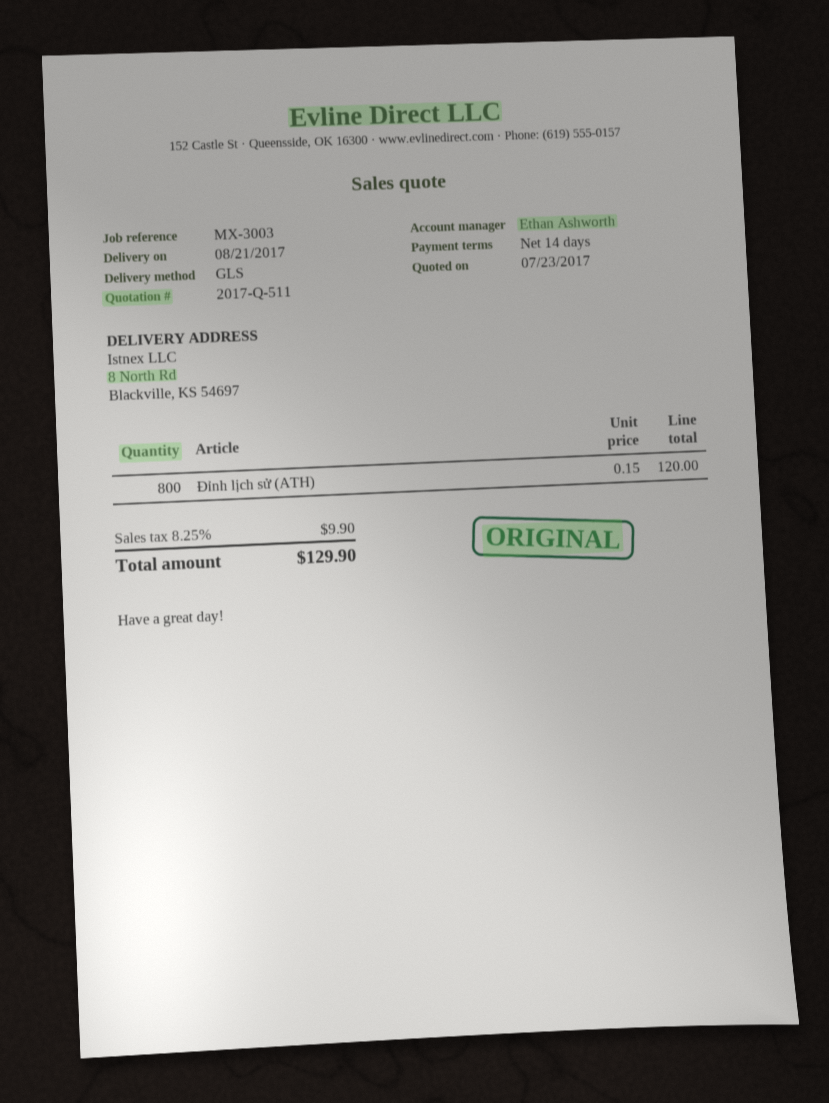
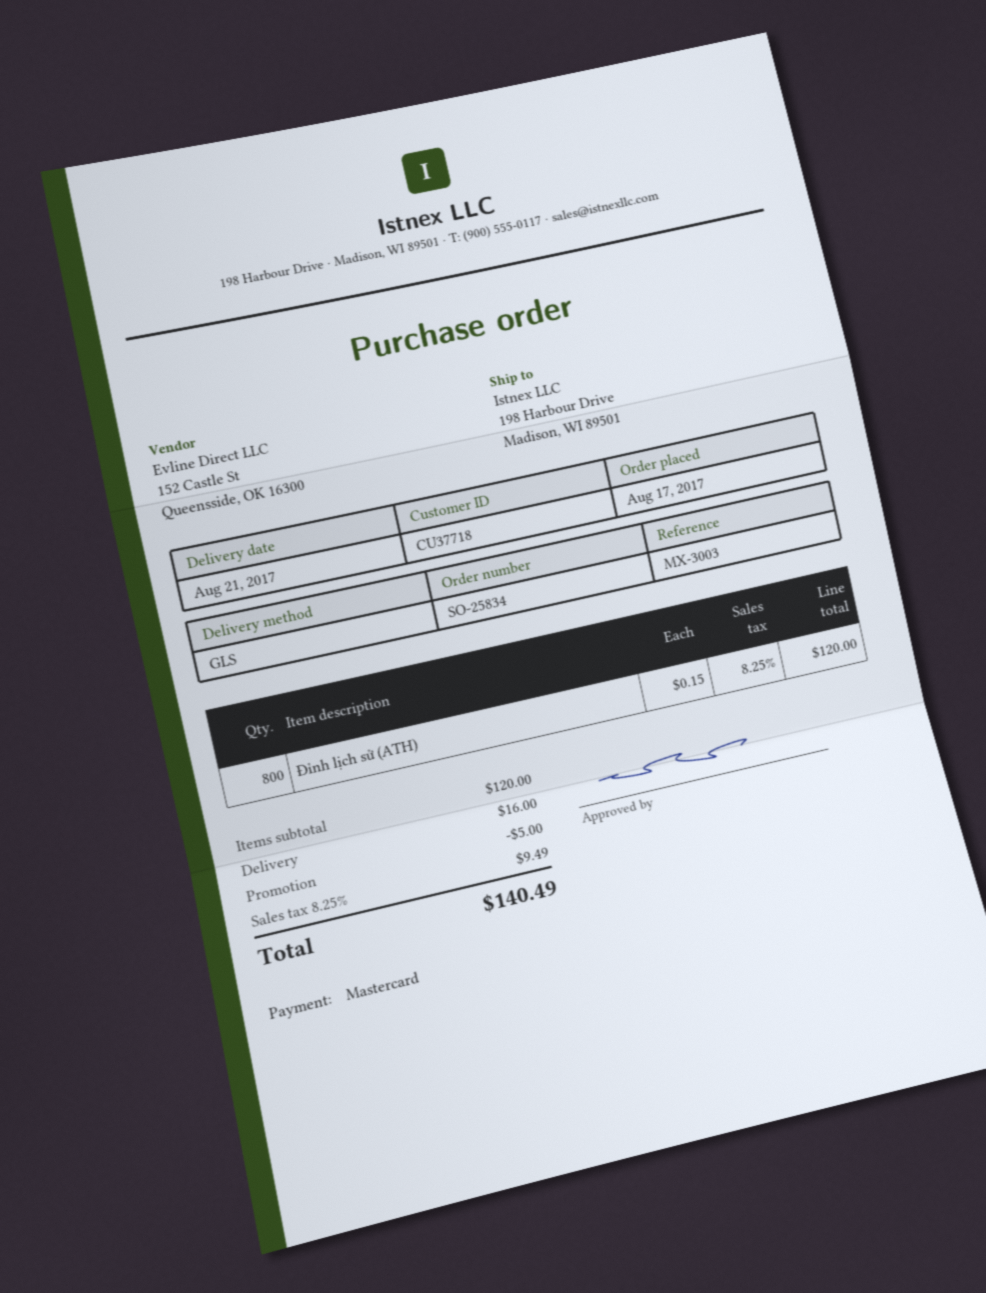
ship to: 8 North Rd, Blackville, KS 54697 -> 198 Harbour Drive, Madison, WI 89501
discount: none -> 5.00
shipping: none -> 16.00
tax: 8.25% = 9.90 -> 8.25% = 9.49
total: 129.90 -> 140.49

